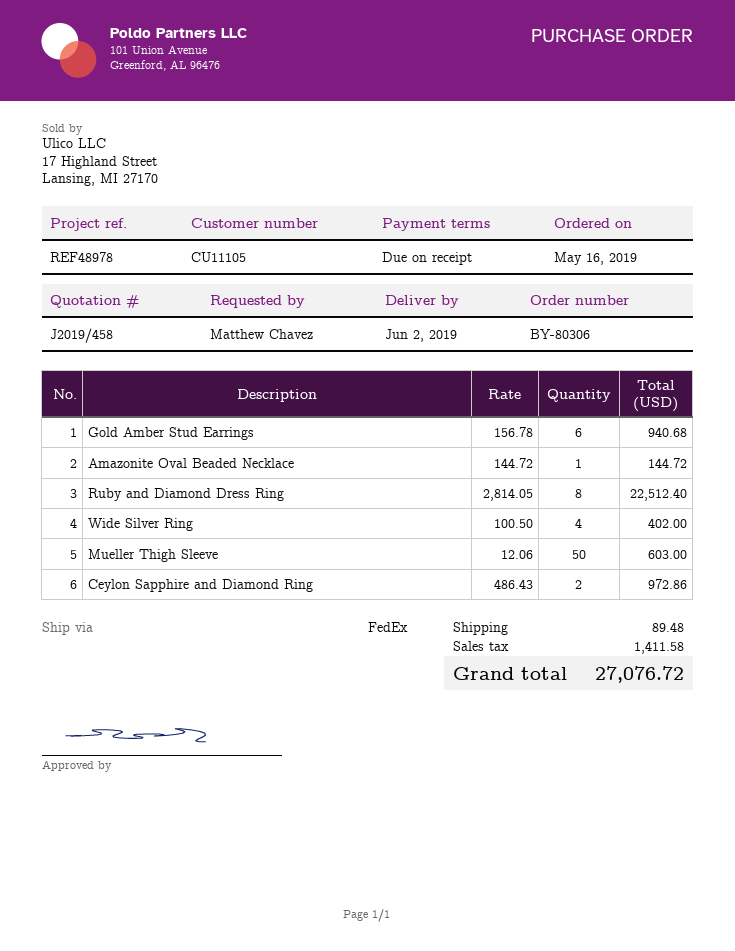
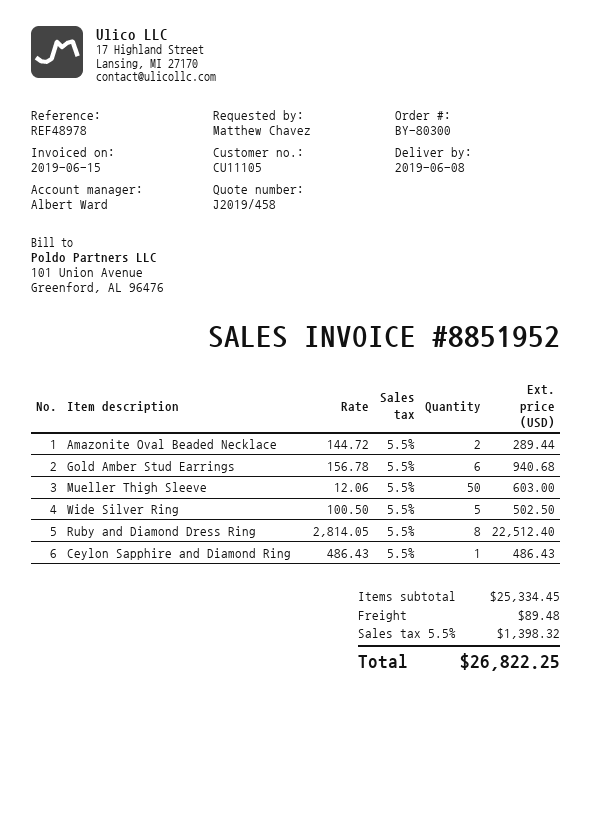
order number: BY-80306 -> BY-80300
delivery date: 2019-06-02 -> 2019-06-08
Amazonite Oval Beaded Necklace: 1 x 144.72 = 144.72 -> 2 x 144.72 = 289.44
Wide Silver Ring: 4 x 100.50 = 402.00 -> 5 x 100.50 = 502.50
Ceylon Sapphire and Diamond Ring: 2 x 486.43 = 972.86 -> 1 x 486.43 = 486.43
tax: 1411.58 -> 1398.32
total: 27076.72 -> 26822.25

